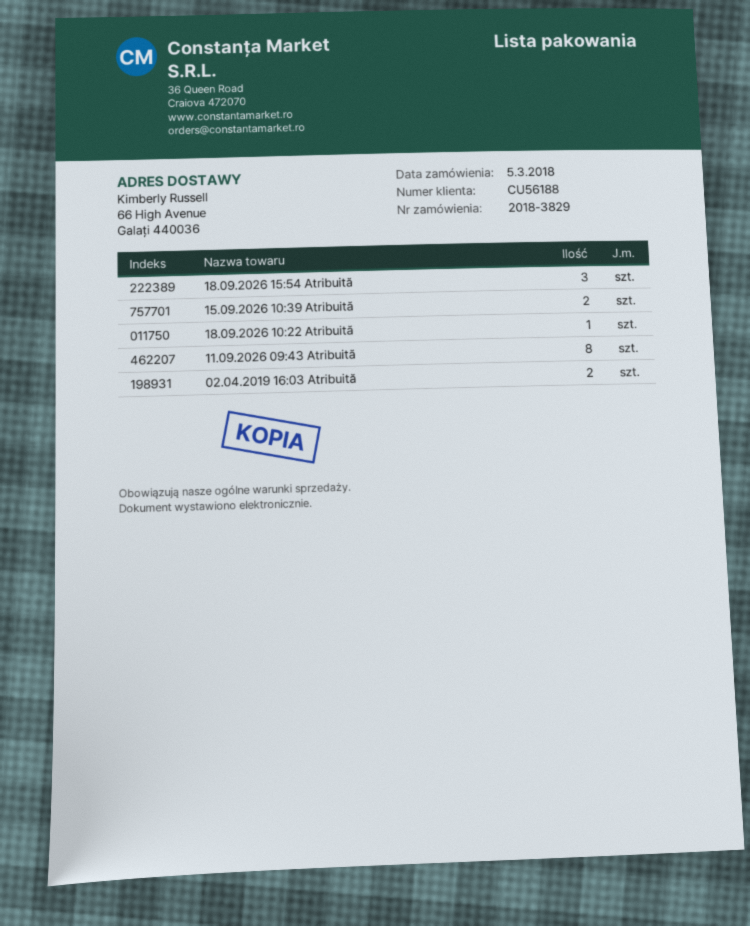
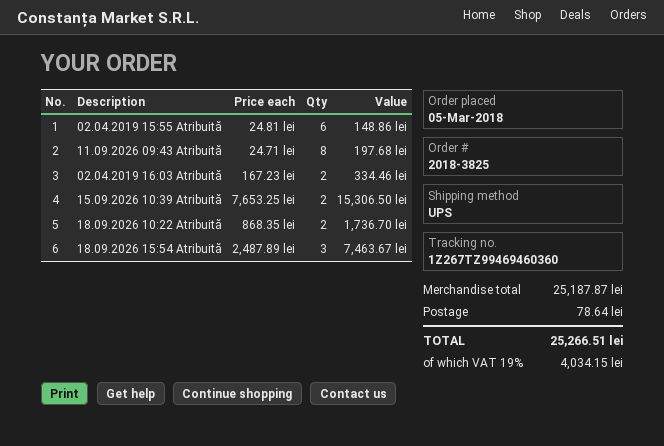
order number: 2018-3829 -> 2018-3825
18.09.2026 10:22 Atribuită: 1 -> 2
02.04.2019 15:55 Atribuită: none -> 6

